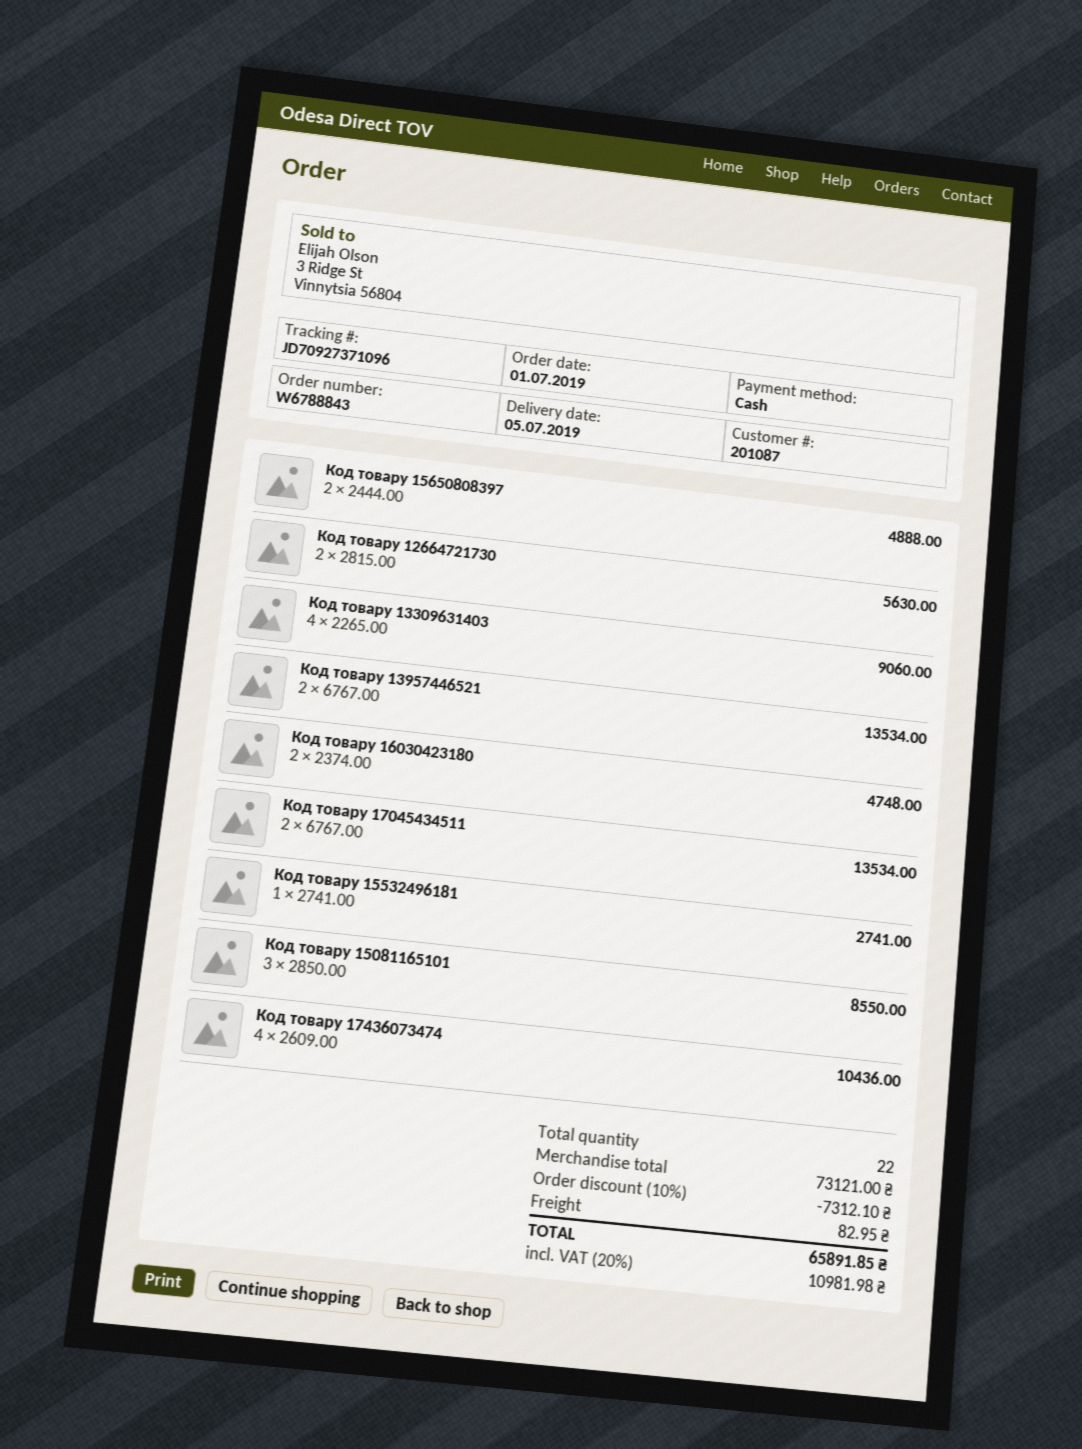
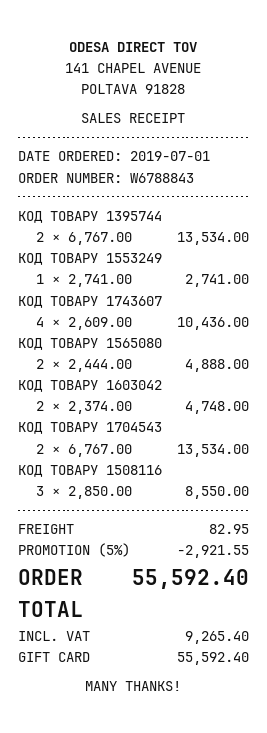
payment method: cash -> gift card
Код товару 12664721730: 2 x 2815.00 = 5630.00 -> none
Код товару 13309631403: 4 x 2265.00 = 9060.00 -> none
discount: 10% = 7312.10 -> 5% = 2921.55
tax: 10981.98 -> 9265.40
total: 65891.85 -> 55592.40

